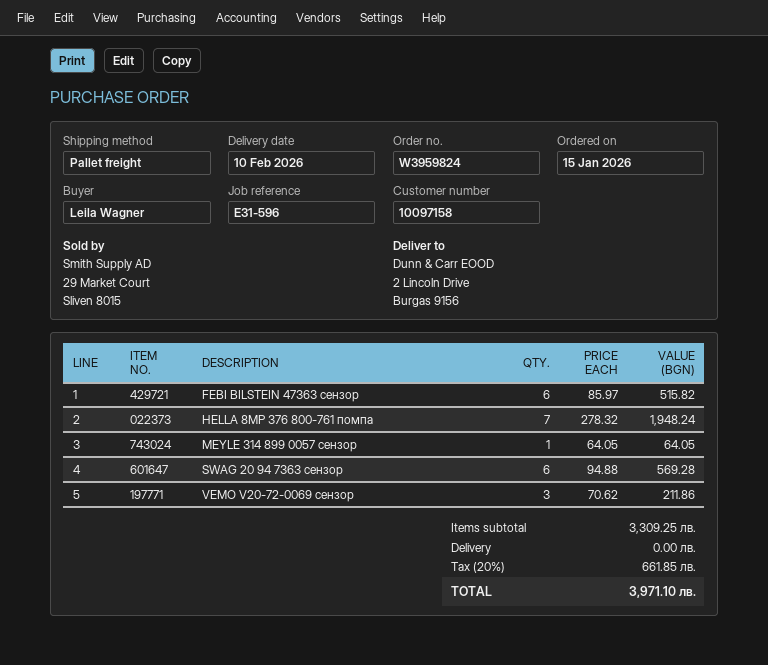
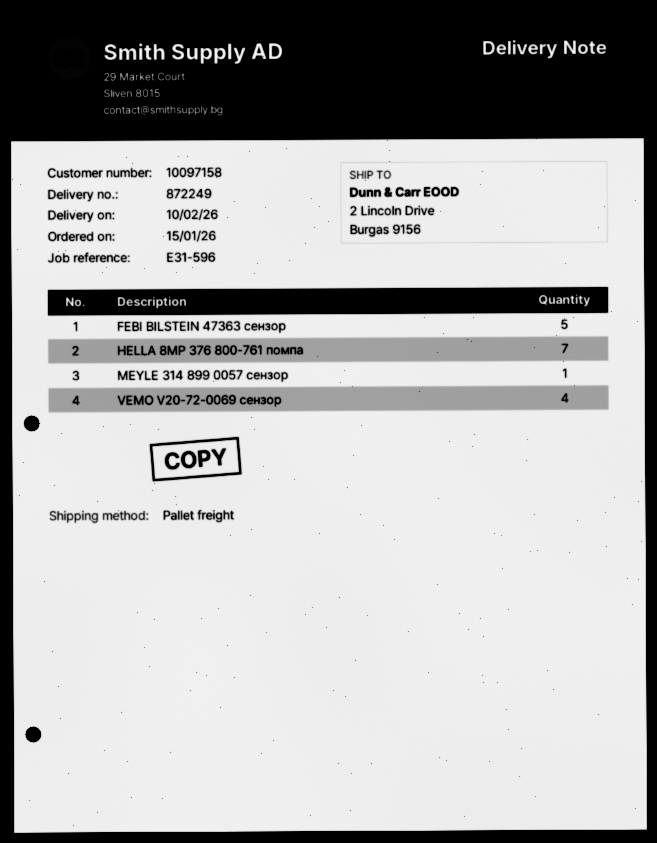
FEBI BILSTEIN 47363 сензор: 6 -> 5
SWAG 20 94 7363 сензор: 6 -> none
VEMO V20-72-0069 сензор: 3 -> 4

